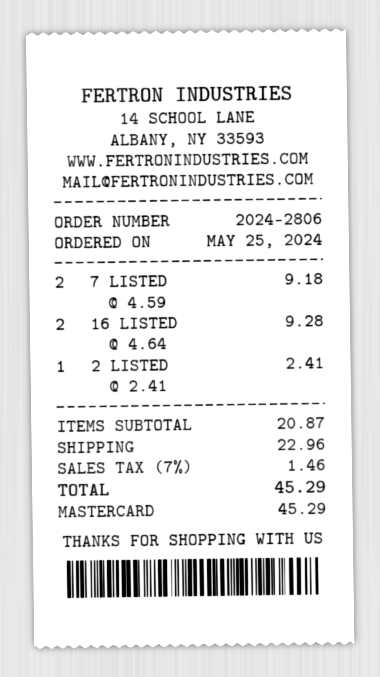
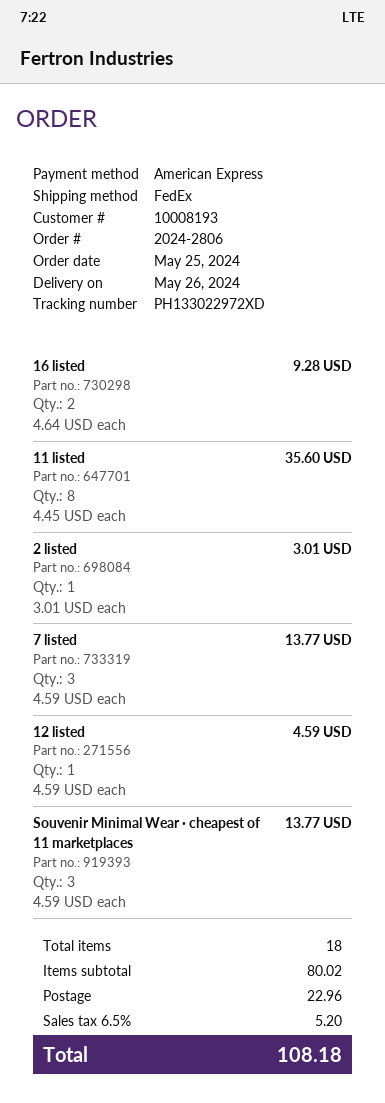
payment method: Mastercard -> American Express
7 LISTED: 2 x 4.59 = 9.18 -> 3 x 4.59 = 13.77
2 LISTED: 1 x 2.41 = 2.41 -> 1 x 3.01 = 3.01
11 listed: none -> 8 x 4.45 = 35.60
12 listed: none -> 1 x 4.59 = 4.59
Souvenir Minimal Wear · cheapest of 11 marketplaces: none -> 3 x 4.59 = 13.77
subtotal: 20.87 -> 80.02
tax: 7% = 1.46 -> 6.5% = 5.20
total: 45.29 -> 108.18

